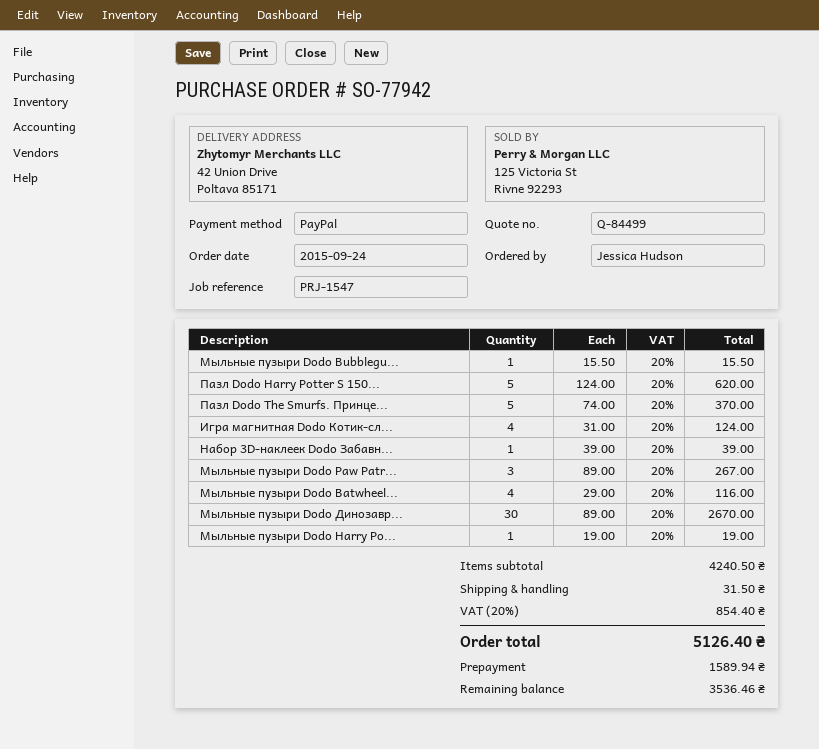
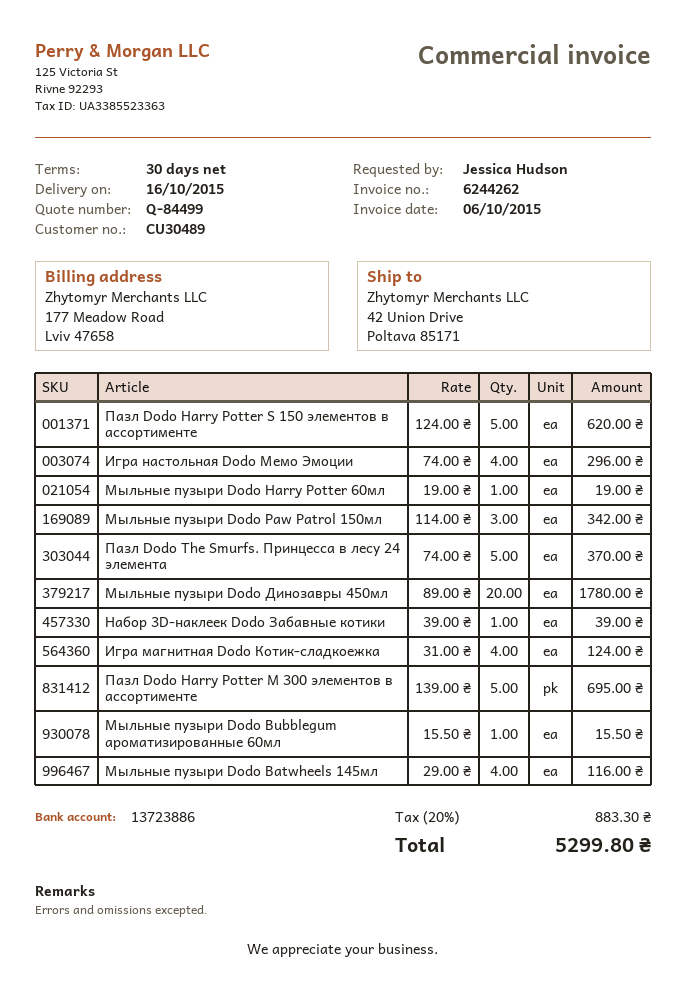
Мыльные пузыри Dodo Paw Patr...: 3 x 89.00 = 267.00 -> 3 x 114.00 = 342.00
Мыльные пузыри Dodo Динозавр...: 30 x 89.00 = 2670.00 -> 20 x 89.00 = 1780.00
Игра настольная Dodo Мемо Эмоции: none -> 4 x 74.00 = 296.00
Пазл Dodo Harry Potter M 300 элементов в ассортименте: none -> 5 x 139.00 = 695.00
shipping: 31.50 -> none
tax: 20% = 854.40 -> 20% = 883.30
total: 5126.40 -> 5299.80

